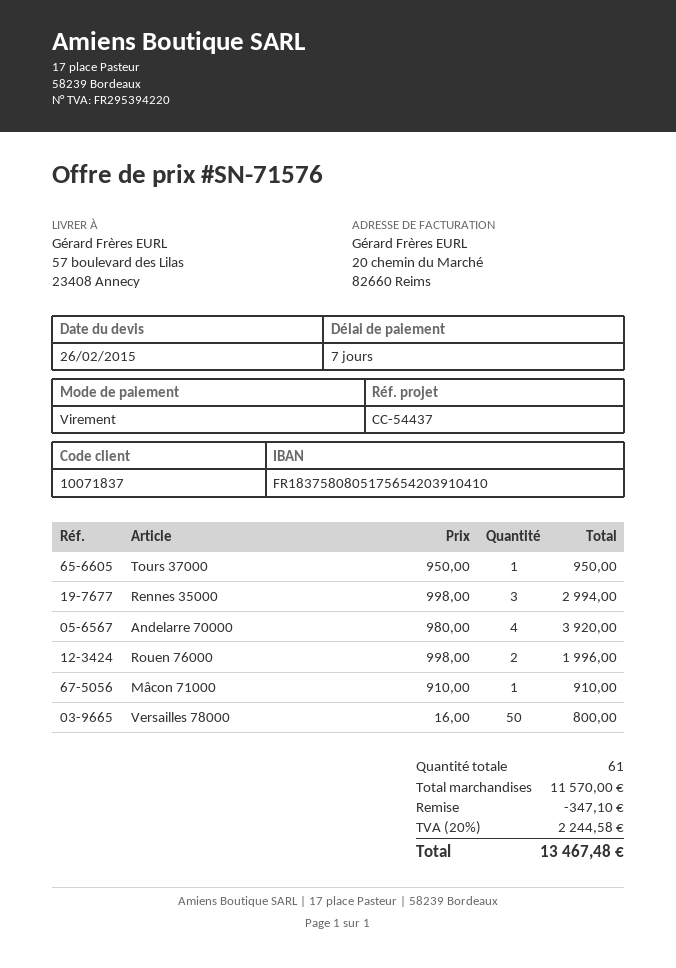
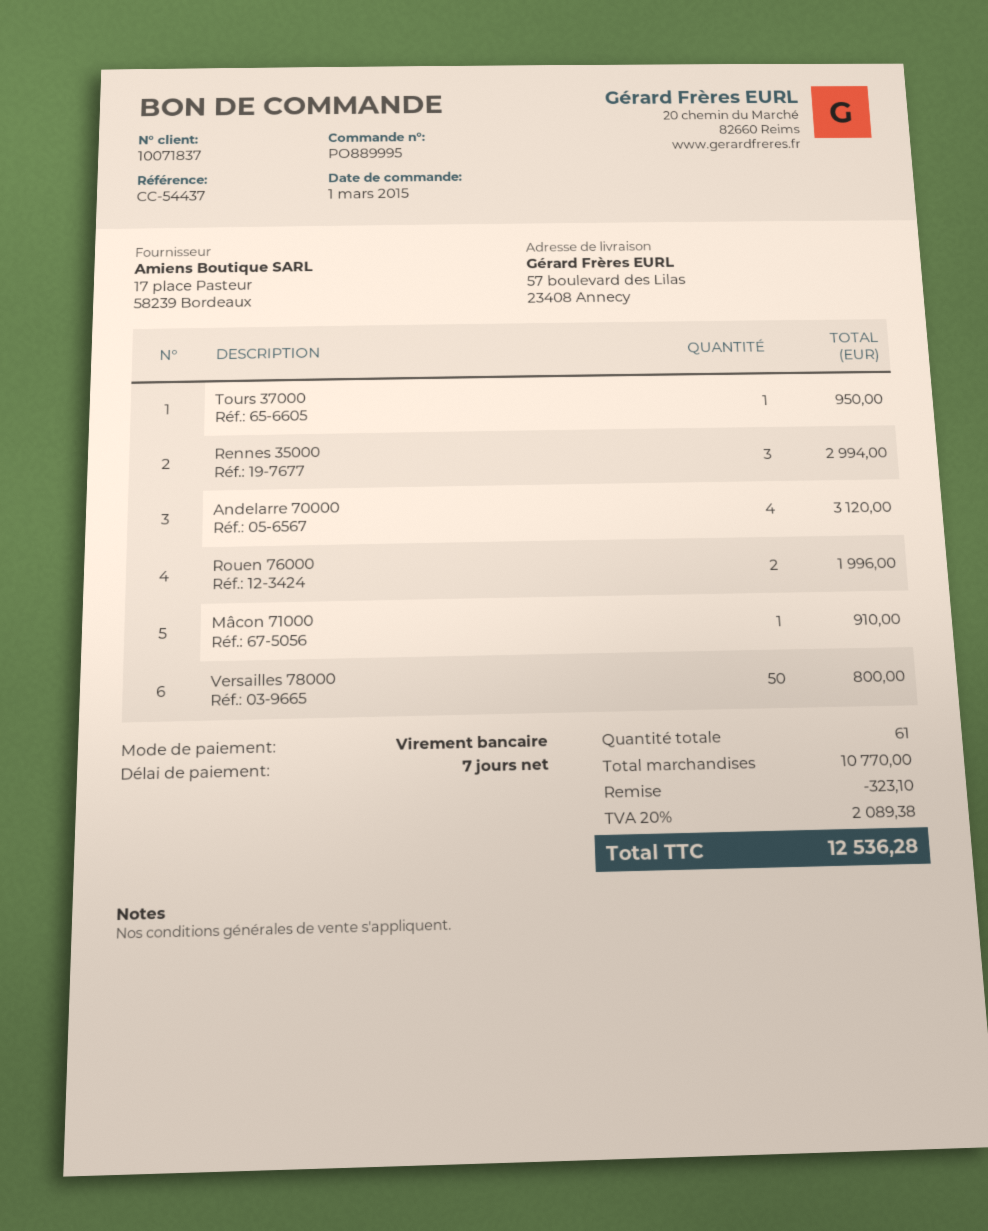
Andelarre 70000: 4 for 3920.00 -> 4 for 3120.00
subtotal: 11570.00 -> 10770.00
discount: 347.10 -> 323.10
tax: 20% = 2244.58 -> 20% = 2089.38
total: 13467.48 -> 12536.28

